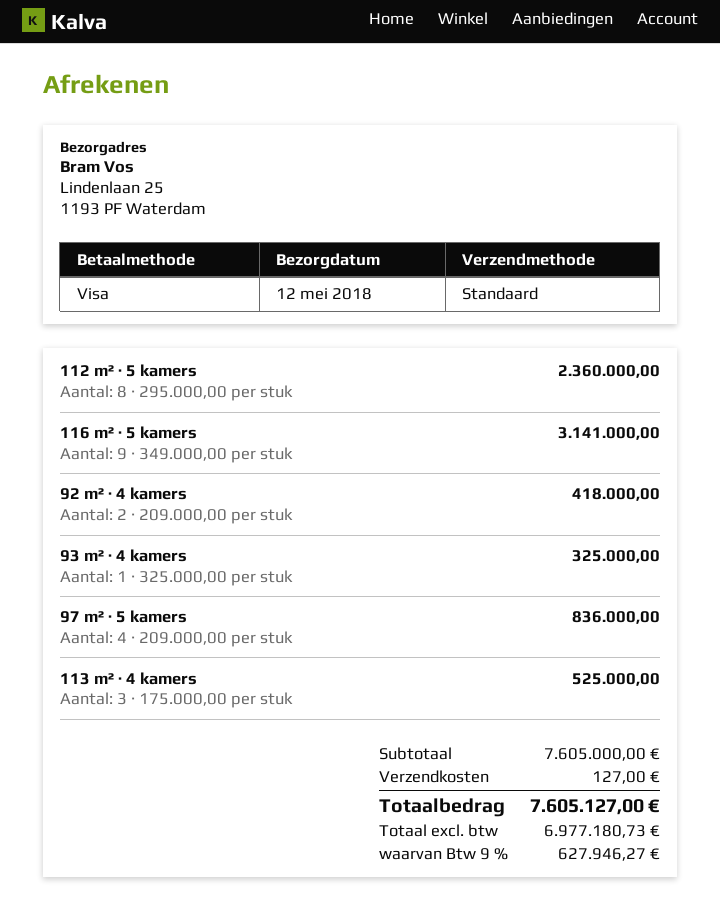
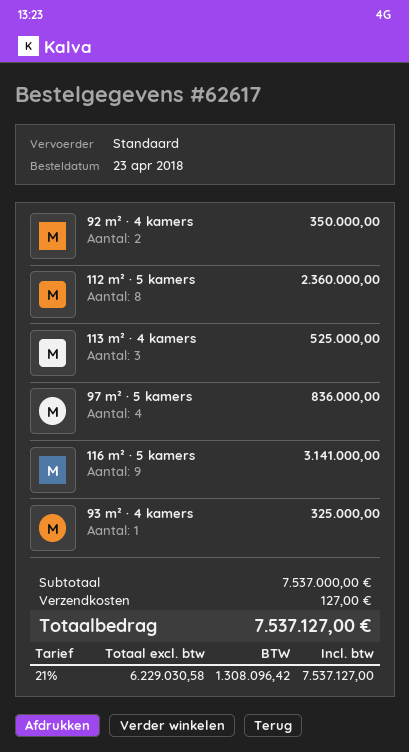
92 m² · 4 kamers: 2 for 418000.00 -> 2 for 350000.00
subtotal: 7605000.00 -> 7537000.00
net: 6977180.73 -> 6229030.58
tax: 9% = 627946.27 -> 21% = 1308096.42
total: 7605127.00 -> 7537127.00

